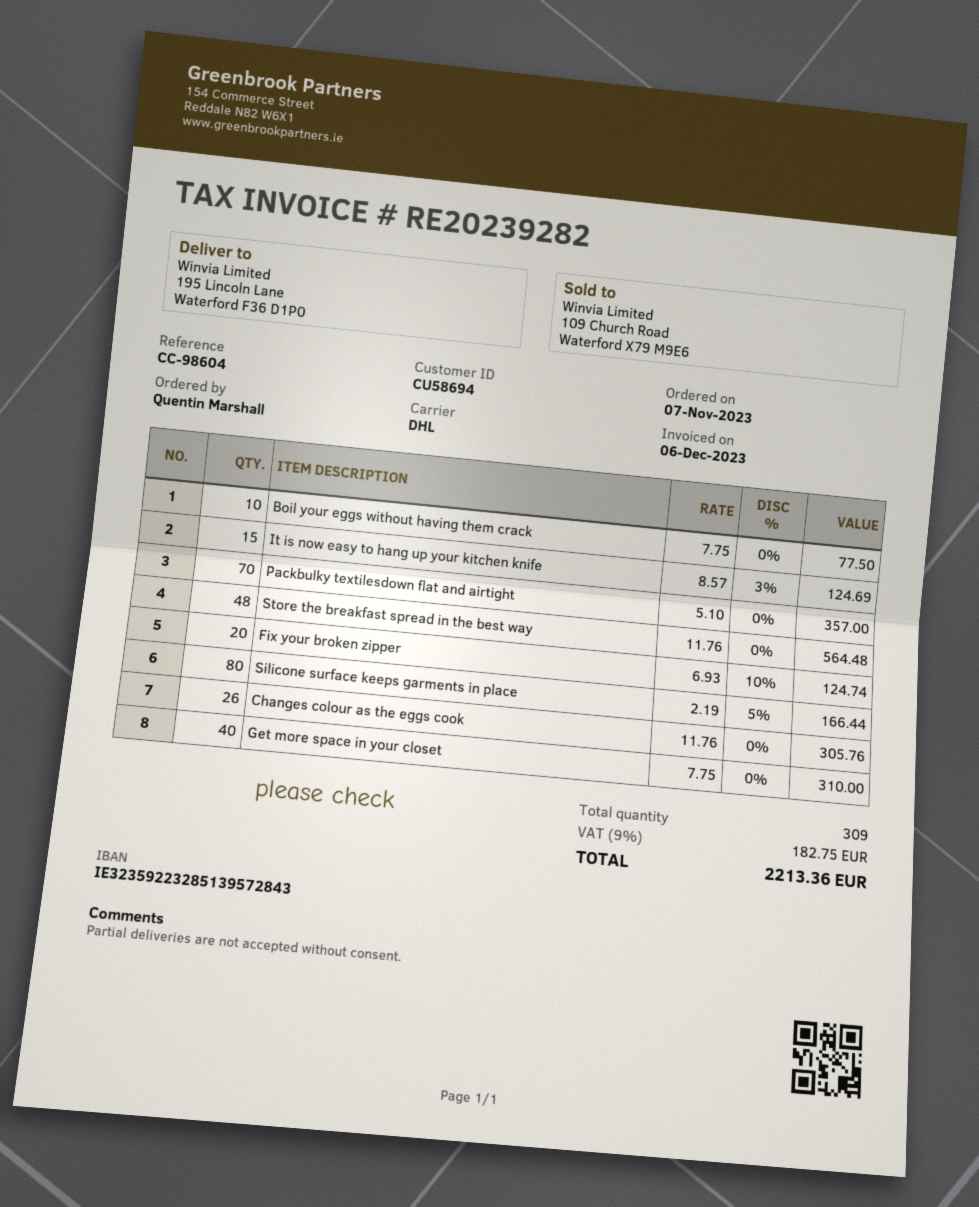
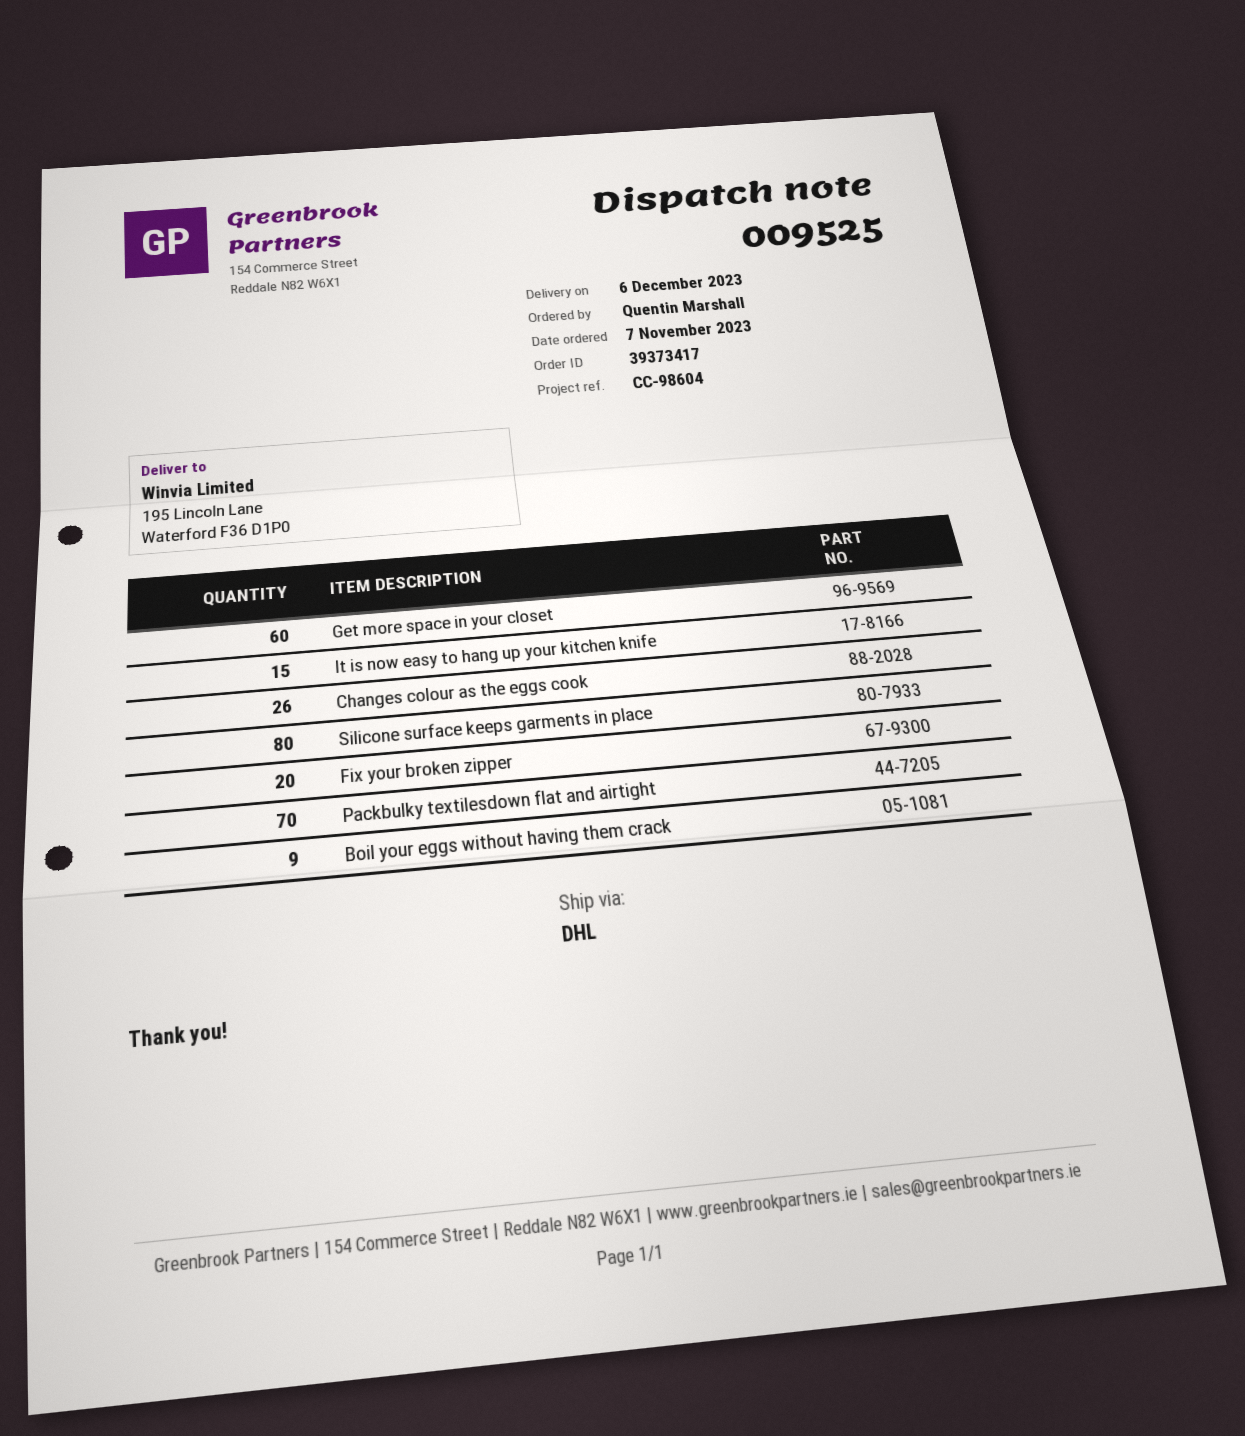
Boil your eggs without having them crack: 10 -> 9
Store the breakfast spread in the best way: 48 -> none
Get more space in your closet: 40 -> 60

